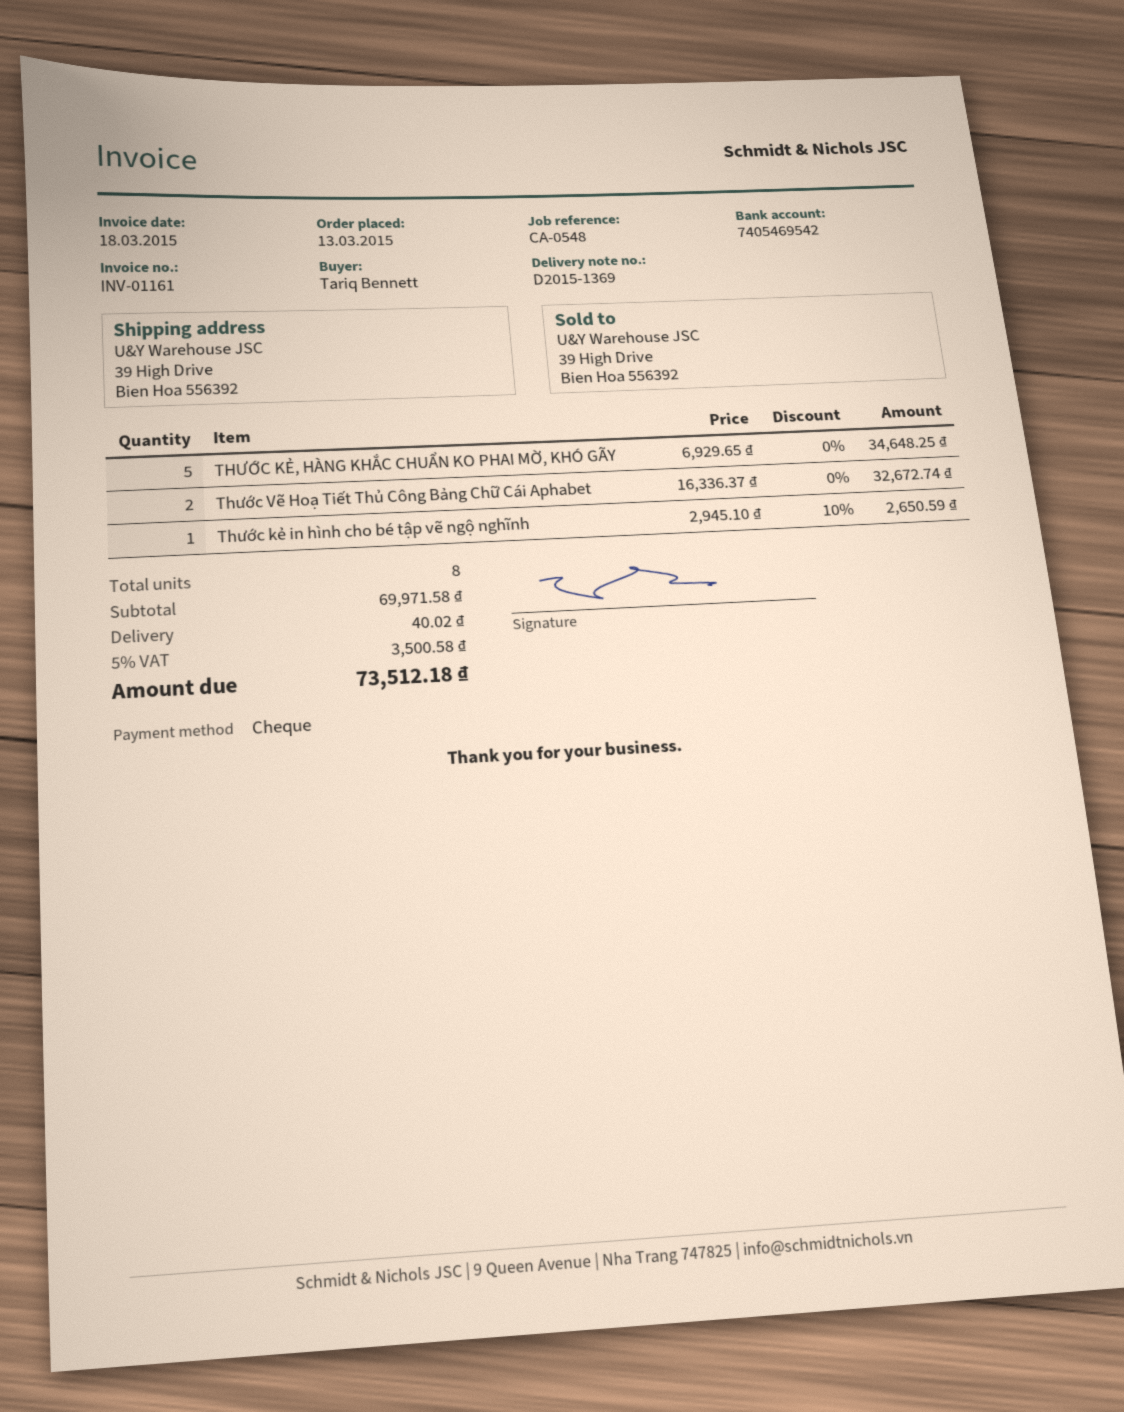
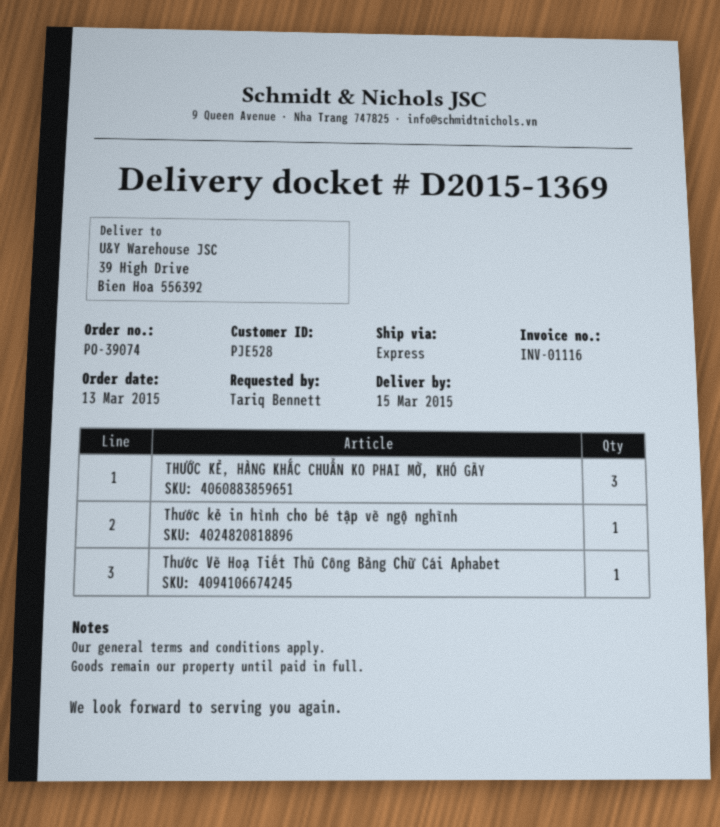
invoice number: INV-01161 -> INV-01116
THƯỚC KẺ, HÀNG KHẮC CHUẨN KO PHAI MỜ, KHÓ GÃY: 5 -> 3
Thước Vẽ Hoạ Tiết Thủ Công Bảng Chữ Cái Aphabet: 2 -> 1

